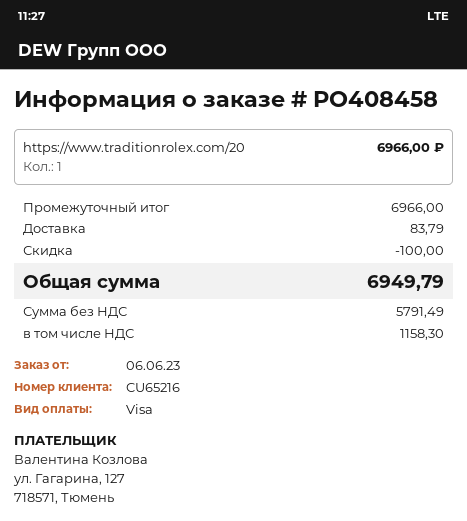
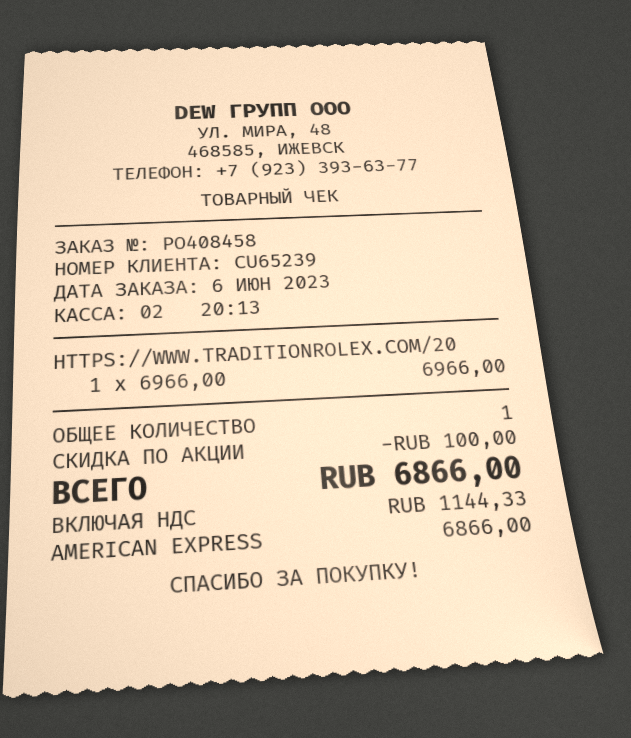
customer number: CU65216 -> CU65239
payment method: Visa -> American Express
shipping: 83.79 -> none
tax: 1158.30 -> 1144.33
total: 6949.79 -> 6866.00

